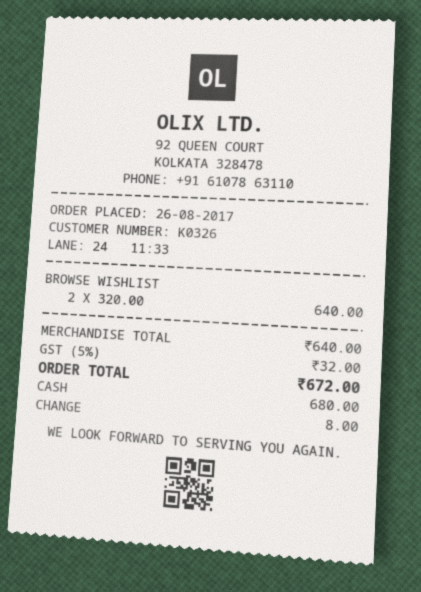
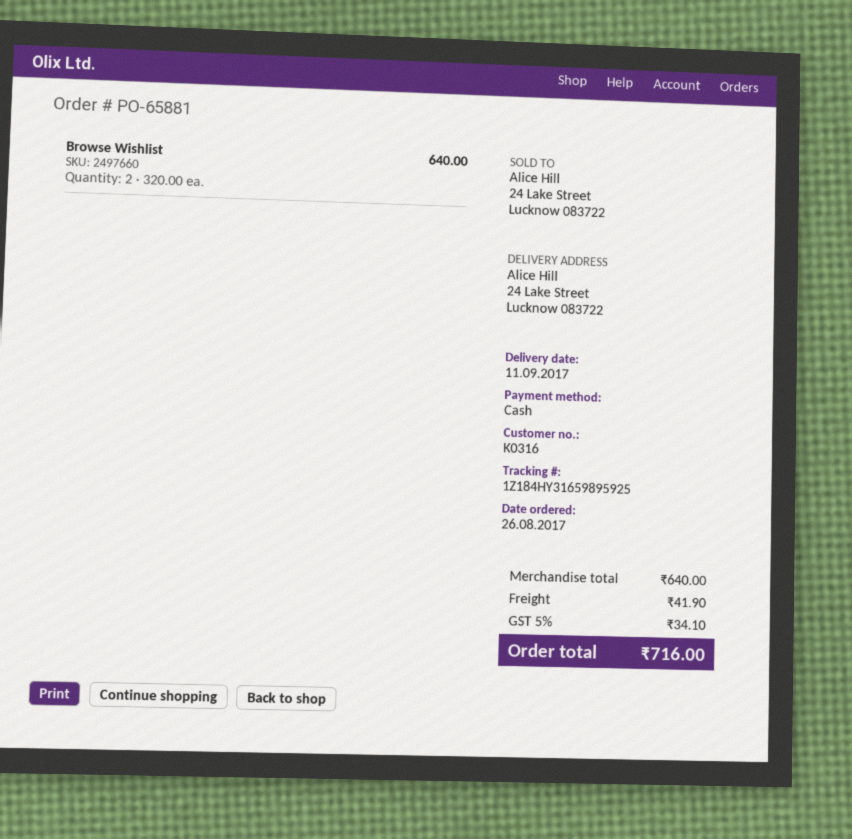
customer number: K0326 -> K0316
shipping: none -> 41.90
tax: 5% = 32.00 -> 5% = 34.10
total: 672.00 -> 716.00

